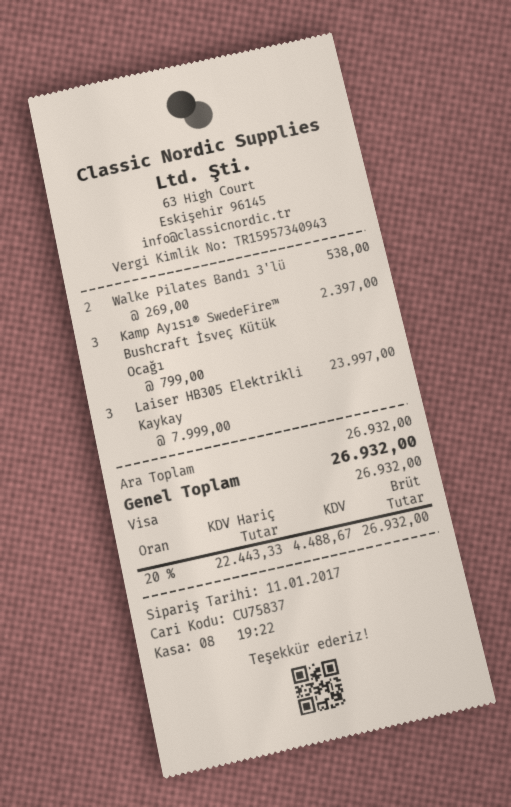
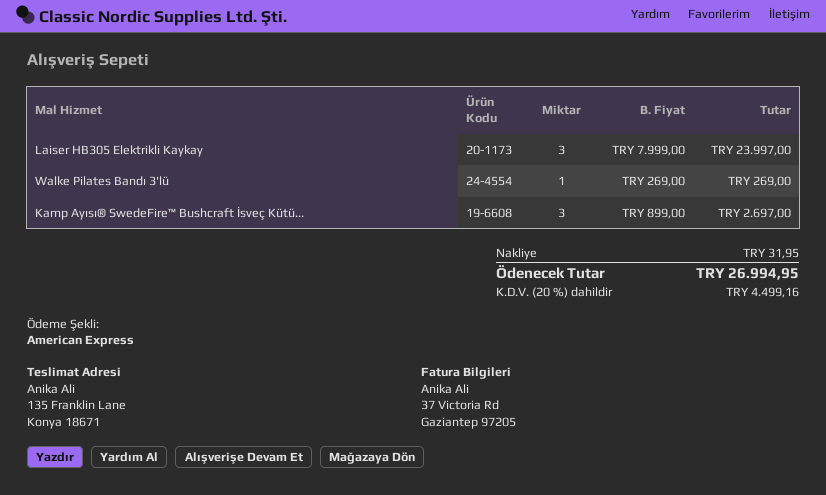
payment method: Visa -> American Express
Walke Pilates Bandı 3'lü: 2 x 269.00 = 538.00 -> 1 x 269.00 = 269.00
Kamp Ayısı® SwedeFire™ Bushcraft İsveç Kütük Ocağı: 3 x 799.00 = 2397.00 -> 3 x 899.00 = 2697.00
shipping: none -> 31.95
tax: 20% = 4488.67 -> 20% = 4499.16
total: 26932.00 -> 26994.95

